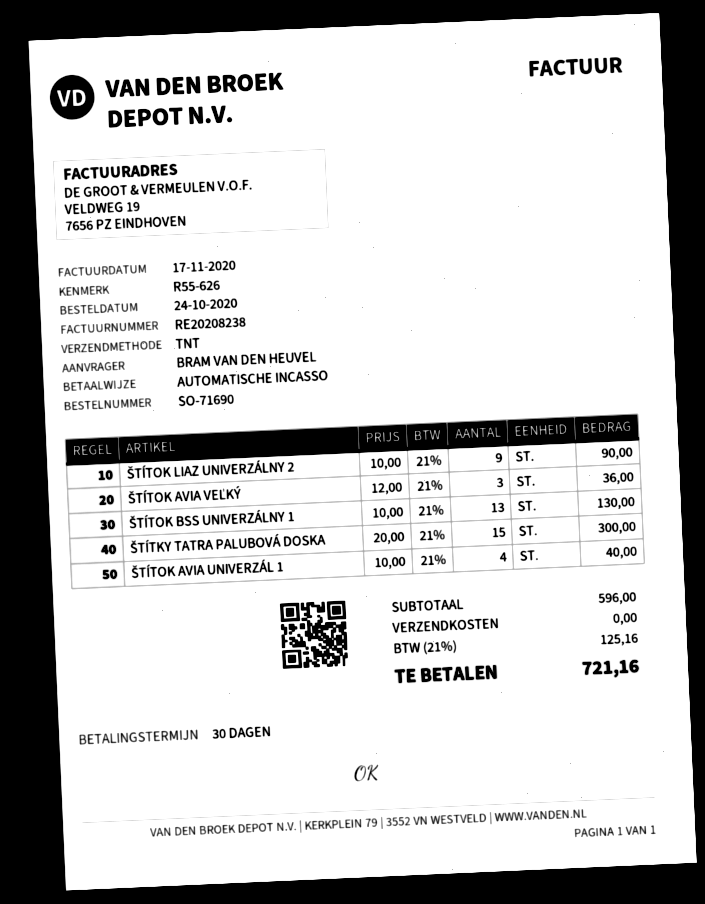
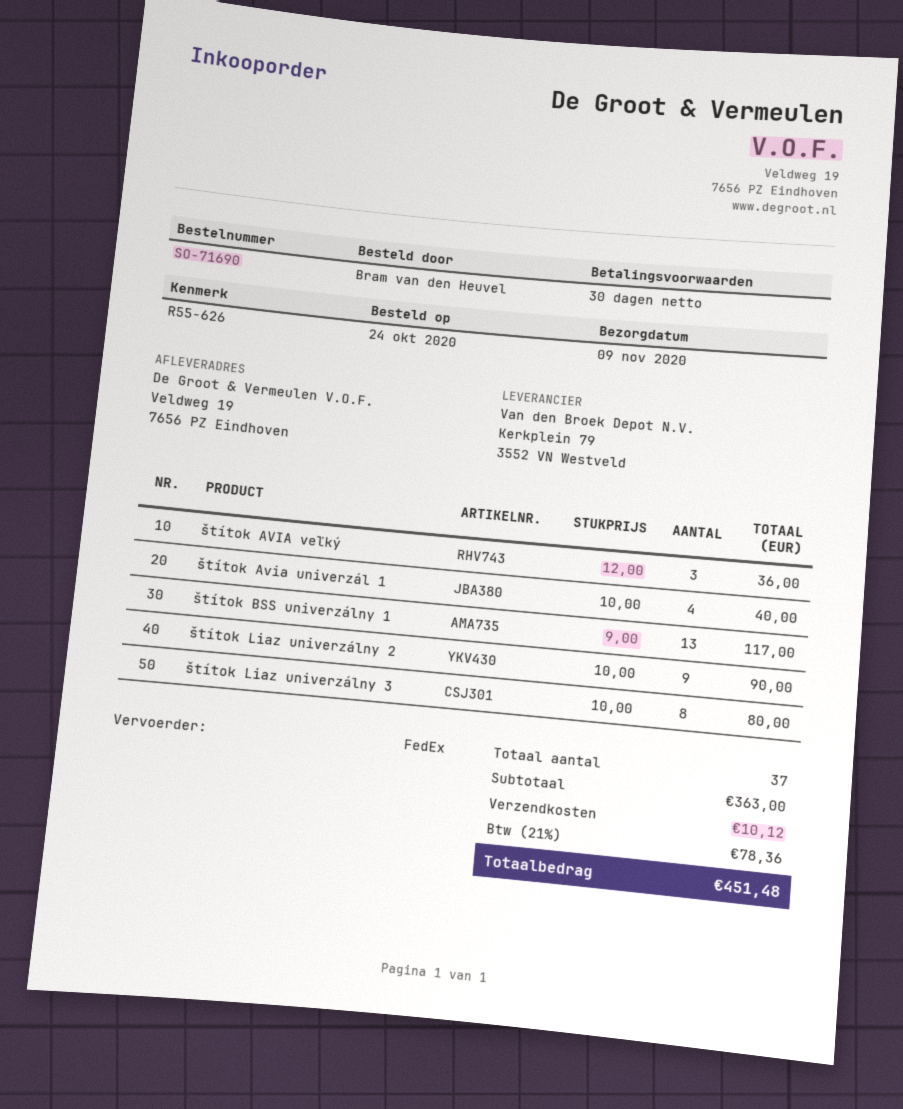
shipping method: TNT -> FedEx
ŠTÍTOK BSS UNIVERZÁLNY 1: 13 x 10.00 = 130.00 -> 13 x 9.00 = 117.00
ŠTÍTKY TATRA PALUBOVÁ DOSKA: 15 x 20.00 = 300.00 -> none
štítok Liaz univerzálny 3: none -> 8 x 10.00 = 80.00
subtotal: 596.00 -> 363.00
shipping: 0.00 -> 10.12
tax: 21% = 125.16 -> 21% = 78.36
total: 721.16 -> 451.48

